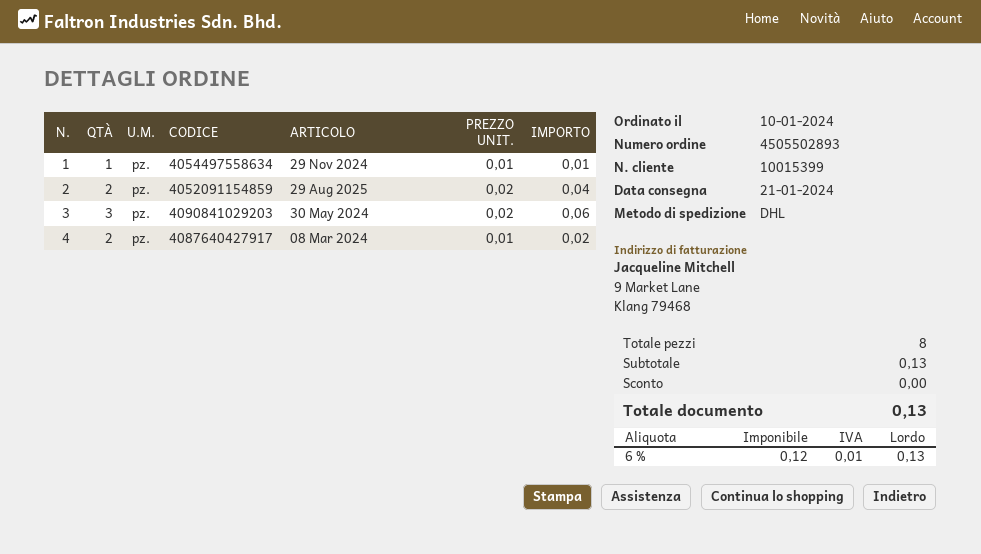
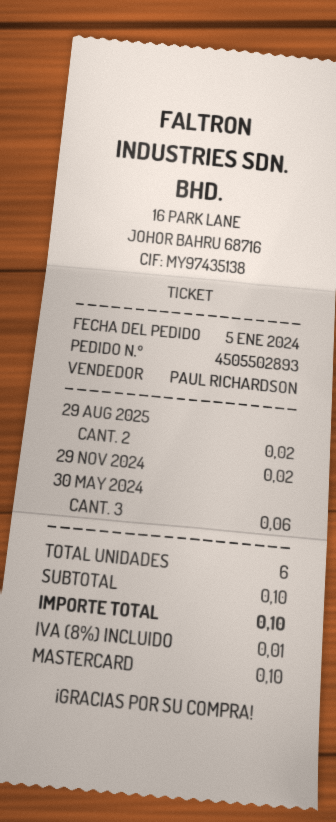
order date: 2024-01-10 -> 2024-01-05
29 Nov 2024: 1 for 0.01 -> 1 for 0.02
29 Aug 2025: 2 for 0.04 -> 2 for 0.02
08 Mar 2024: 2 for 0.02 -> none
total quantity: 8 -> 6
subtotal: 0.13 -> 0.10
discount: 0.00 -> none
tax: 6% = 0.01 -> 8% = 0.01
total: 0.13 -> 0.10

